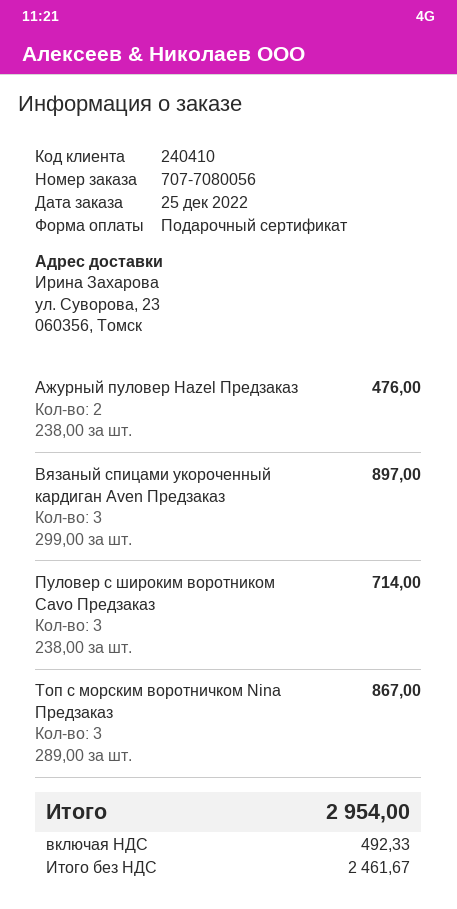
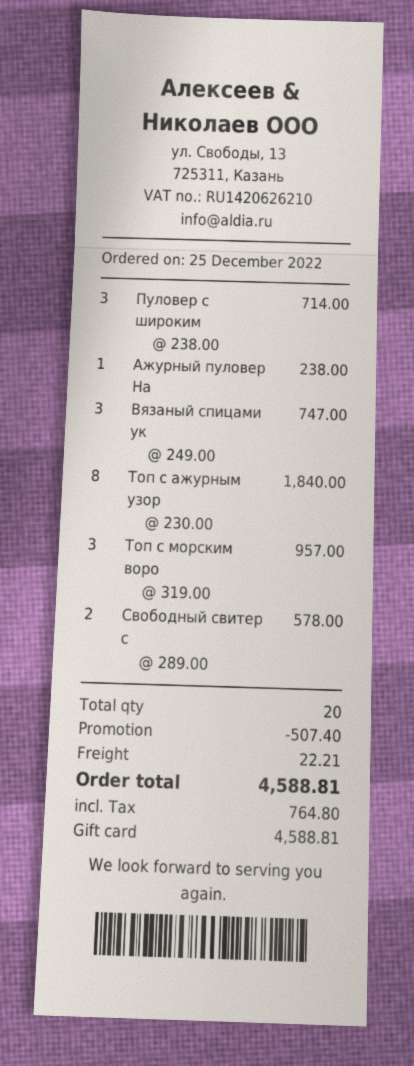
Ажурный пуловер Hazel Предзаказ: 2 x 238.00 = 476.00 -> 1 x 238.00 = 238.00
Вязаный спицами укороченный кардиган Aven Предзаказ: 3 x 299.00 = 897.00 -> 3 x 249.00 = 747.00
Топ с морским воротничком Nina Предзаказ: 3 x 289.00 = 867.00 -> 3 x 319.00 = 957.00
Топ с ажурным узор: none -> 8 x 230.00 = 1840.00
Свободный свитер с: none -> 2 x 289.00 = 578.00
discount: none -> 507.40
shipping: none -> 22.21
tax: 492.33 -> 764.80
total: 2954.00 -> 4588.81

